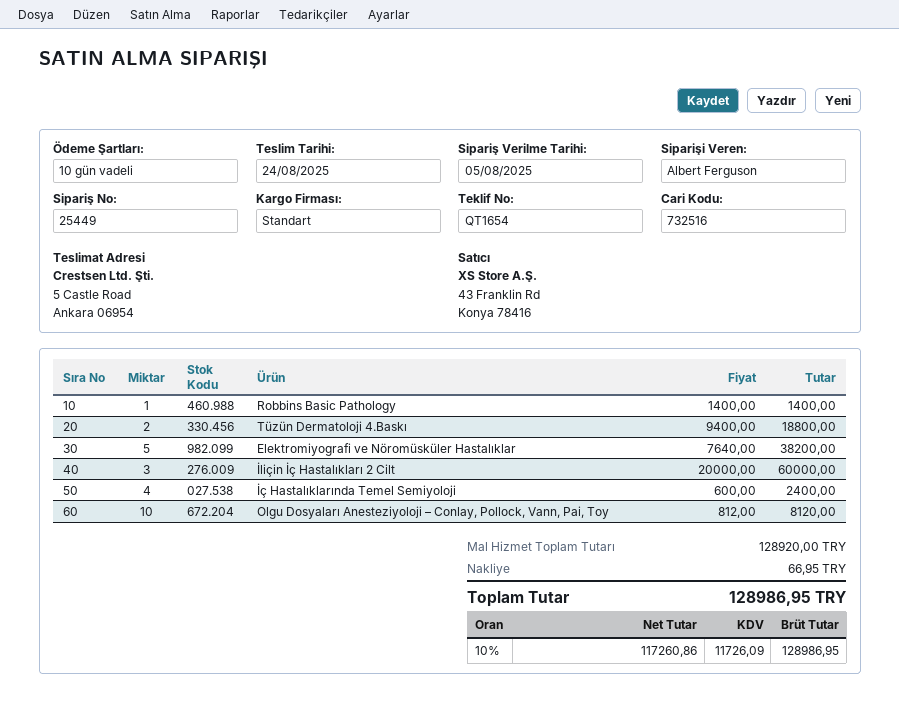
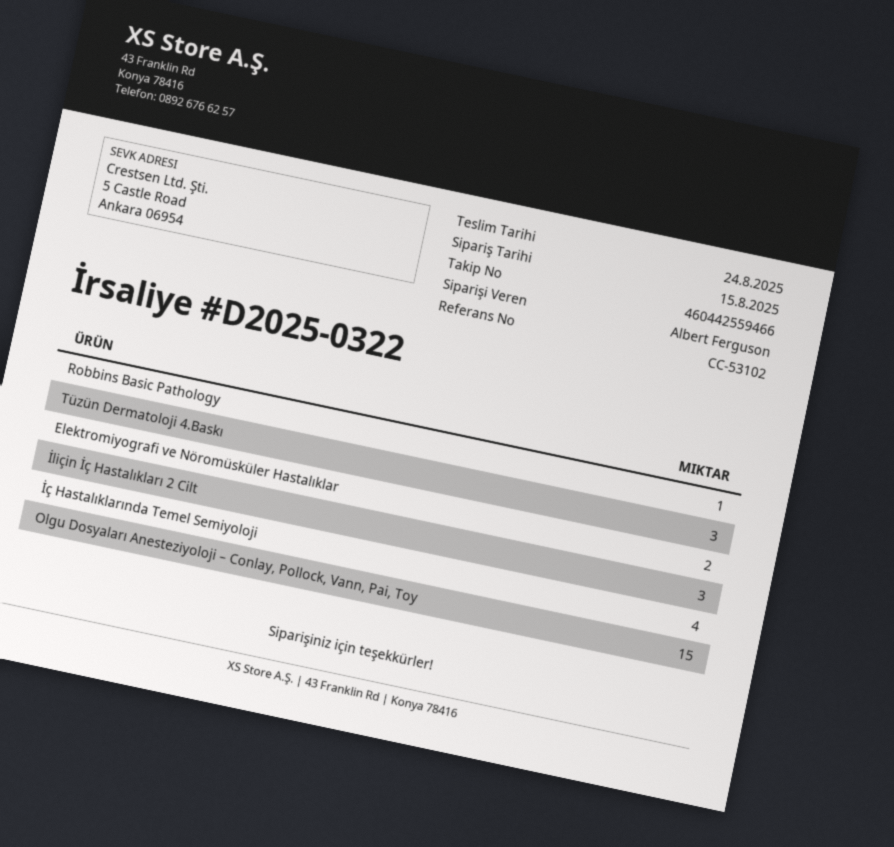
order date: 2025-08-05 -> 2025-08-15
Tüzün Dermatoloji 4.Baskı: 2 -> 3
Elektromiyografi ve Nöromüsküler Hastalıklar: 5 -> 2
Olgu Dosyaları Anesteziyoloji – Conlay, Pollock, Vann, Pai, Toy: 10 -> 15

